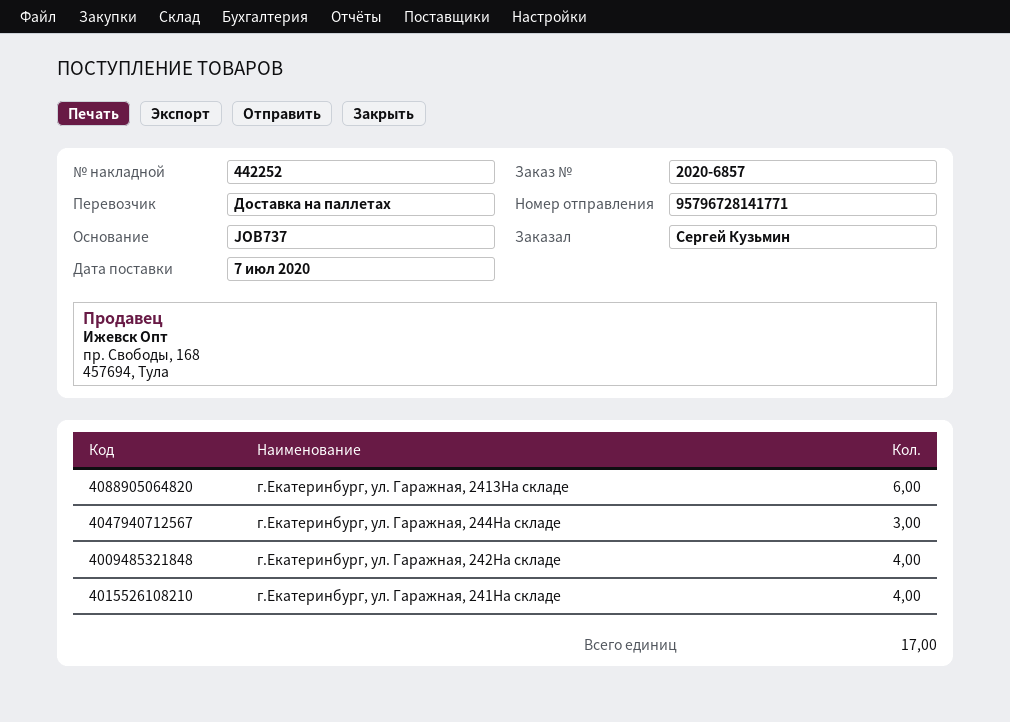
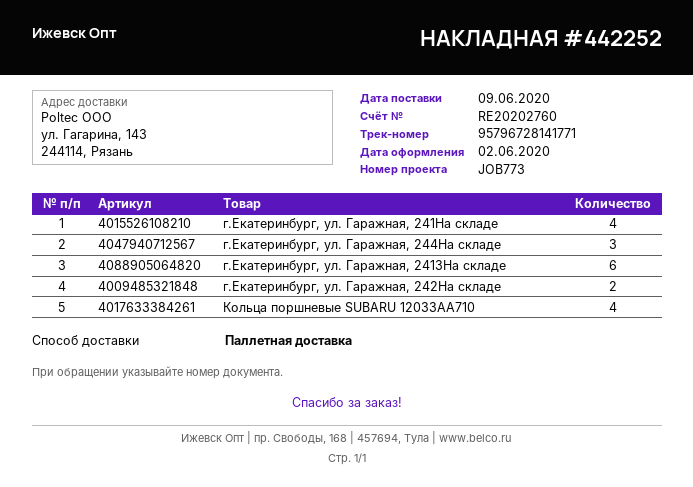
delivery date: 2020-07-07 -> 2020-06-09
reference: JOB737 -> JOB773
г.Екатеринбург, ул. Гаражная, 242На складе: 4 -> 2
Кольца поршневые SUBARU 12033AA710: none -> 4

